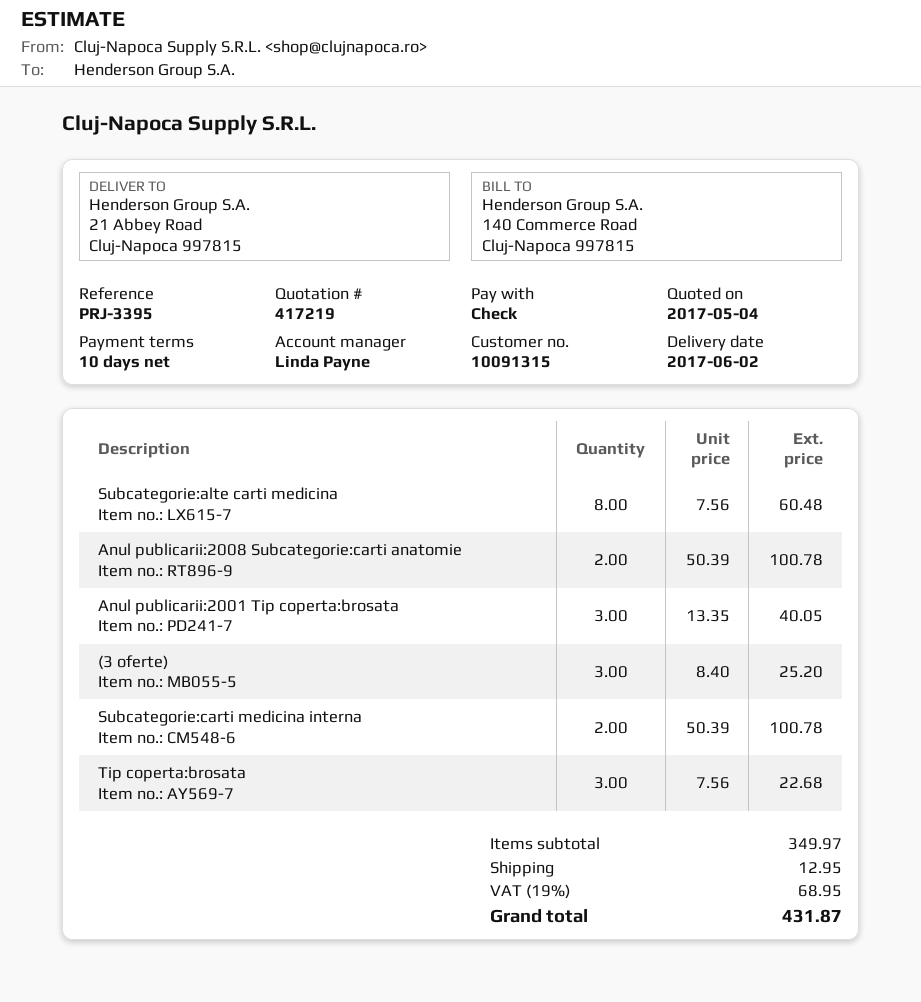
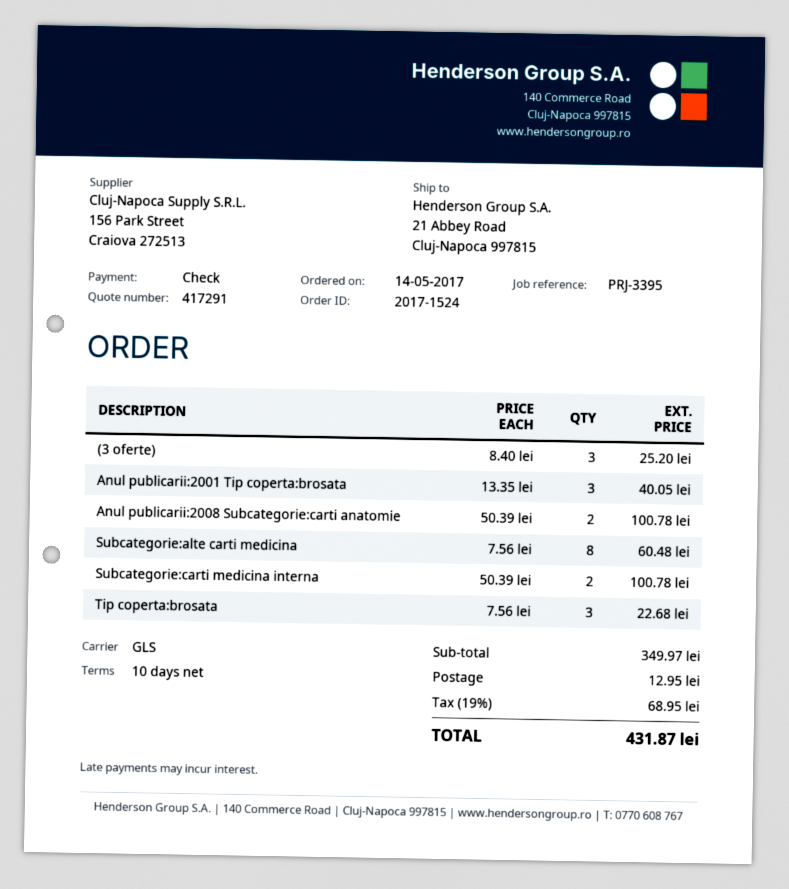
quote number: 417219 -> 417291

